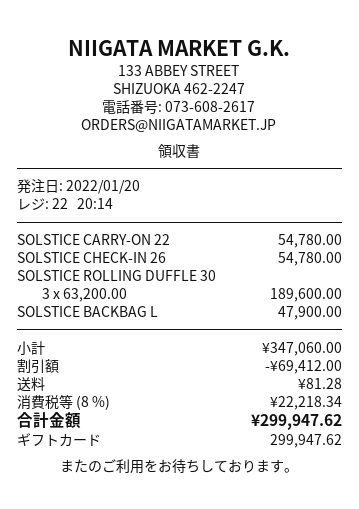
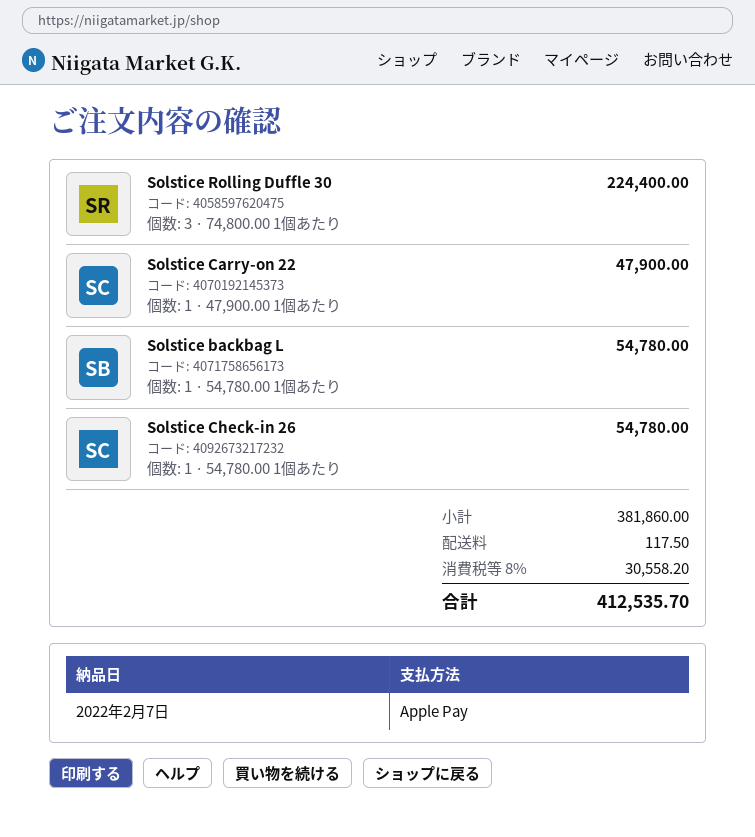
payment method: gift card -> Apple Pay
SOLSTICE CARRY-ON 22: 1 x 54780.00 = 54780.00 -> 1 x 47900.00 = 47900.00
SOLSTICE ROLLING DUFFLE 30: 3 x 63200.00 = 189600.00 -> 3 x 74800.00 = 224400.00
SOLSTICE BACKBAG L: 1 x 47900.00 = 47900.00 -> 1 x 54780.00 = 54780.00
subtotal: 347060.00 -> 381860.00
discount: 69412.00 -> none
shipping: 81.28 -> 117.50
tax: 8% = 22218.34 -> 8% = 30558.20
total: 299947.62 -> 412535.70

